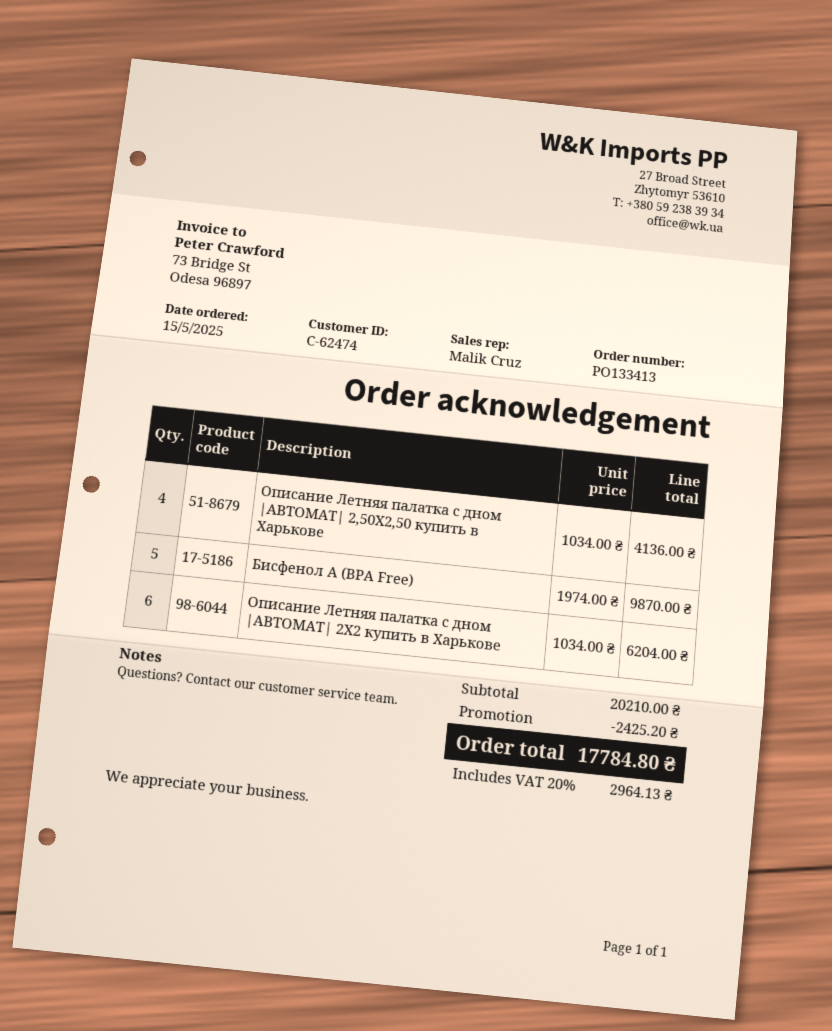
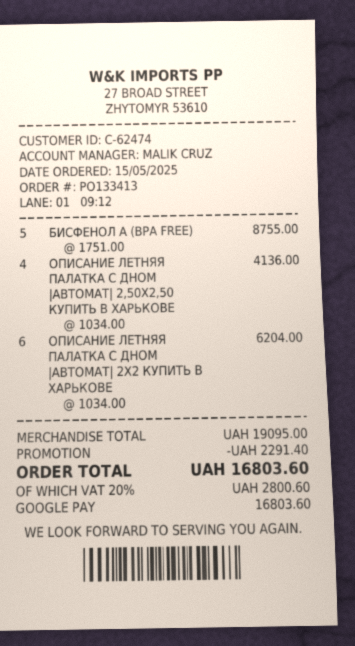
Бисфенол А (BPA Free): 5 x 1974.00 = 9870.00 -> 5 x 1751.00 = 8755.00
subtotal: 20210.00 -> 19095.00
discount: 2425.20 -> 2291.40
tax: 20% = 2964.13 -> 20% = 2800.60
total: 17784.80 -> 16803.60

